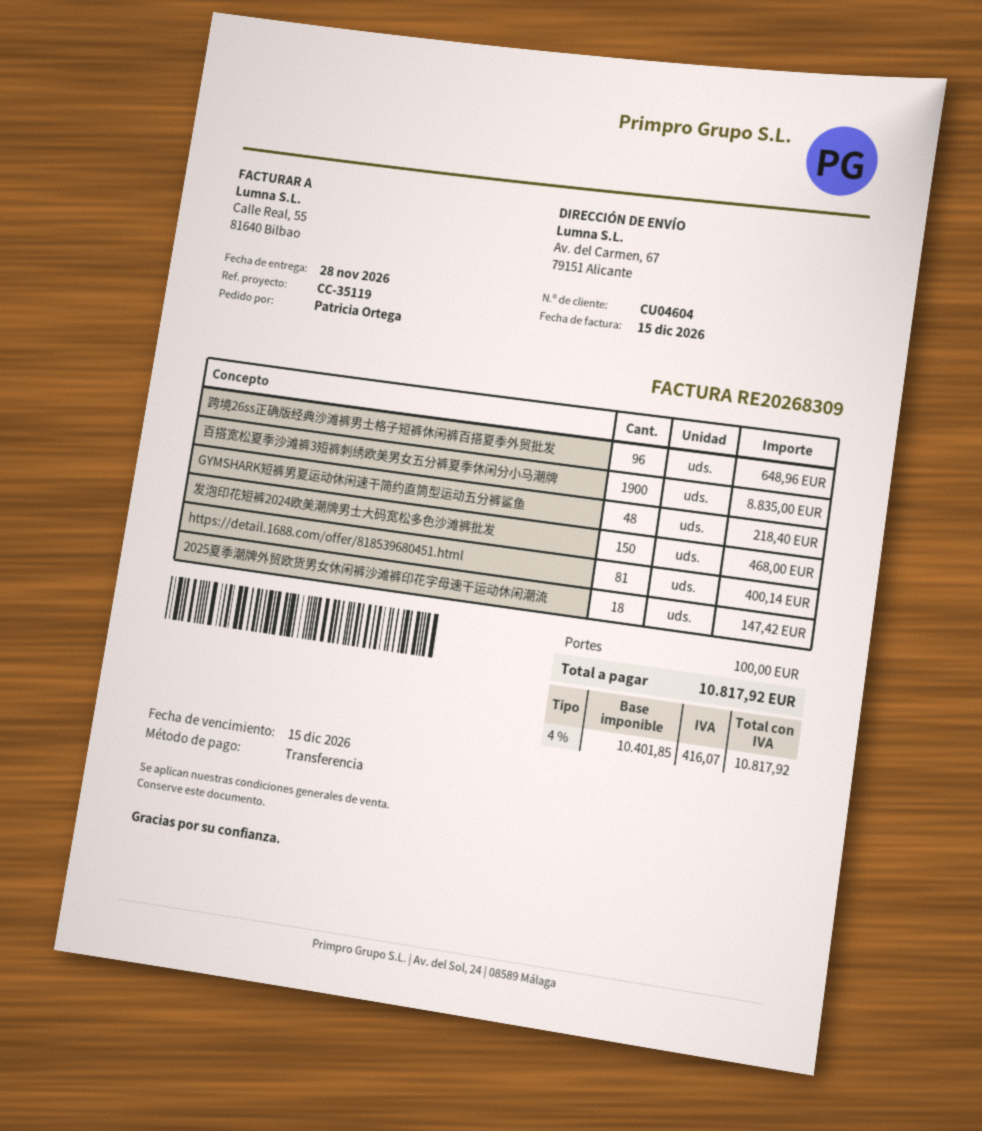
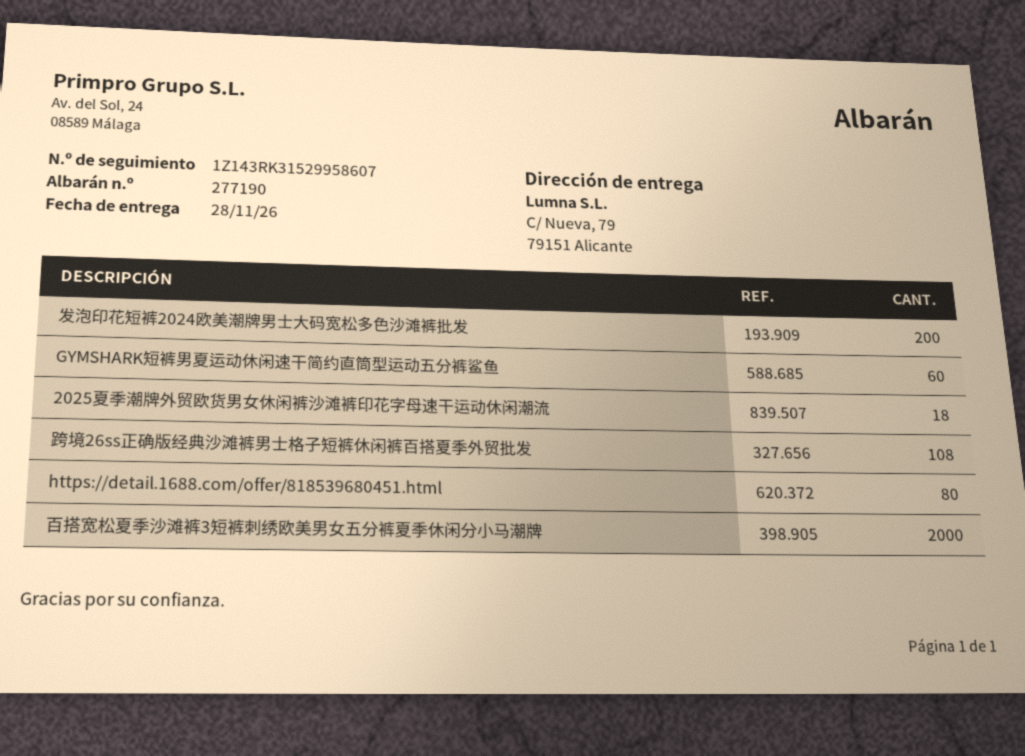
ship to: Av. del Carmen, 67, 79151 Alicante -> C/ Nueva, 79, 79151 Alicante
跨境26ss正确版经典沙滩裤男士格子短裤休闲裤百搭夏季外贸批发: 96 -> 108
百搭宽松夏季沙滩裤3短裤刺绣欧美男女五分裤夏季休闲分小马潮牌: 1900 -> 2000
GYMSHARK短裤男夏运动休闲速干简约直筒型运动五分裤鲨鱼: 48 -> 60
发泡印花短裤2024欧美潮牌男士大码宽松多色沙滩裤批发: 150 -> 200
https://detail.1688.com/offer/818539680451.html: 81 -> 80

